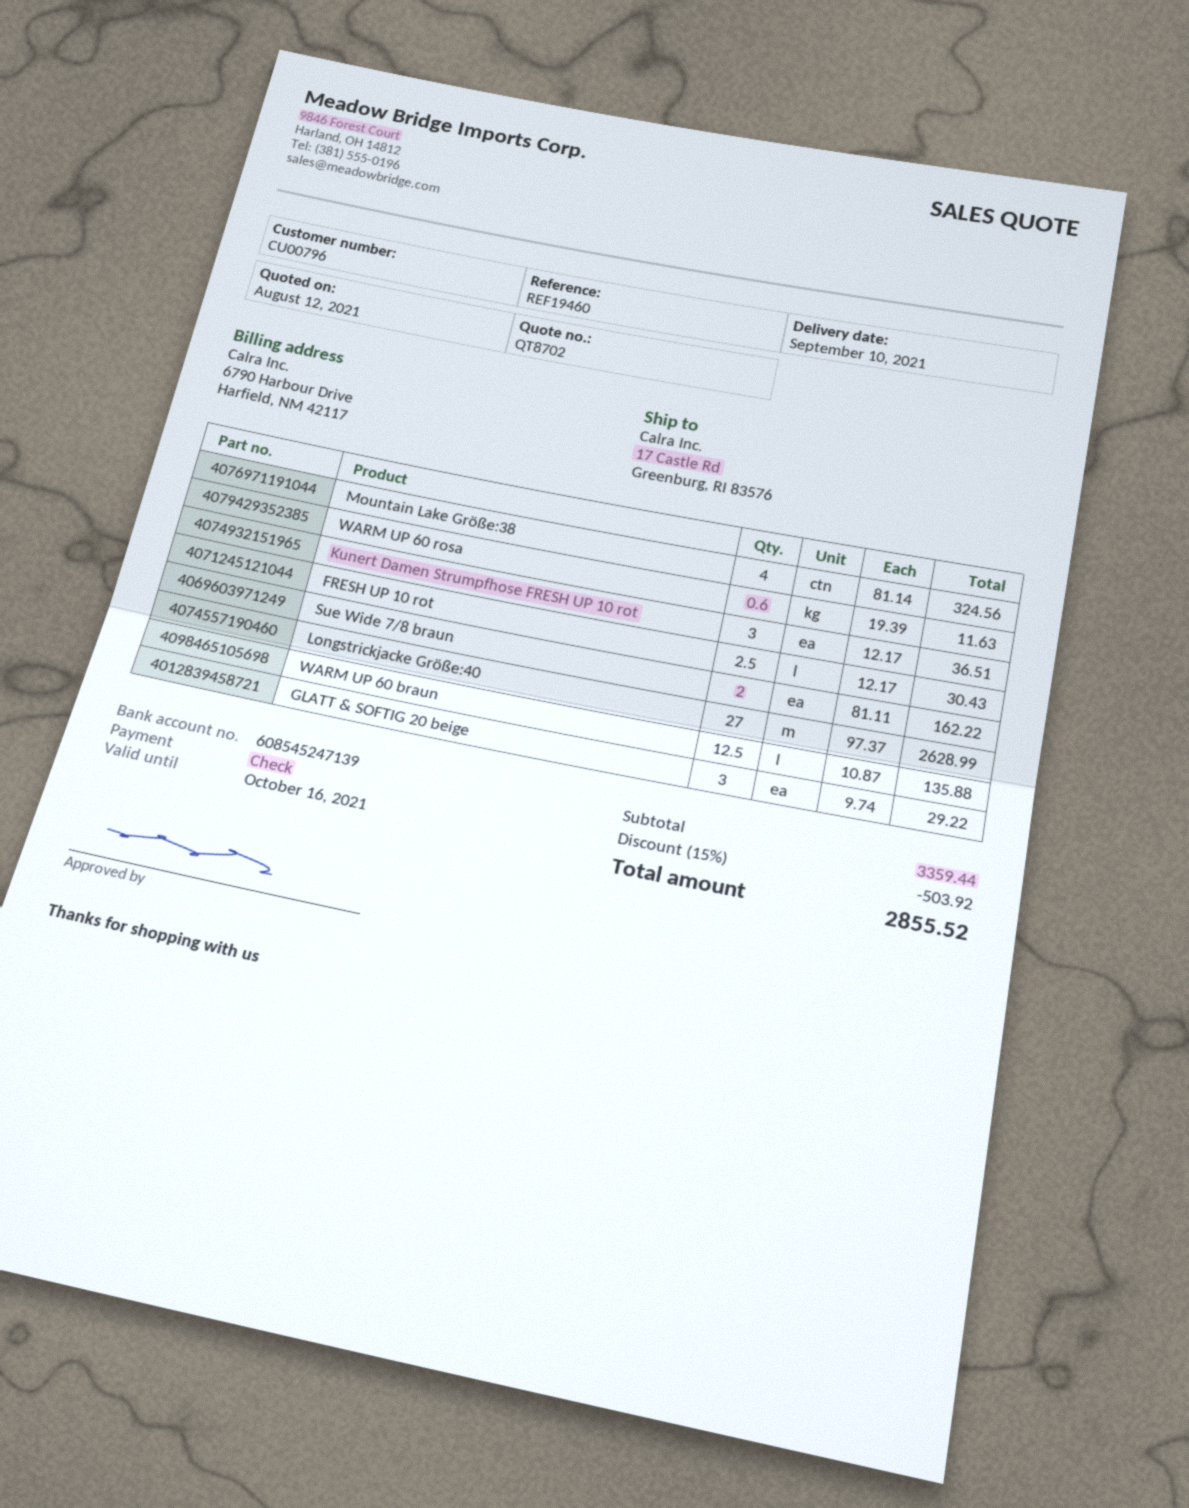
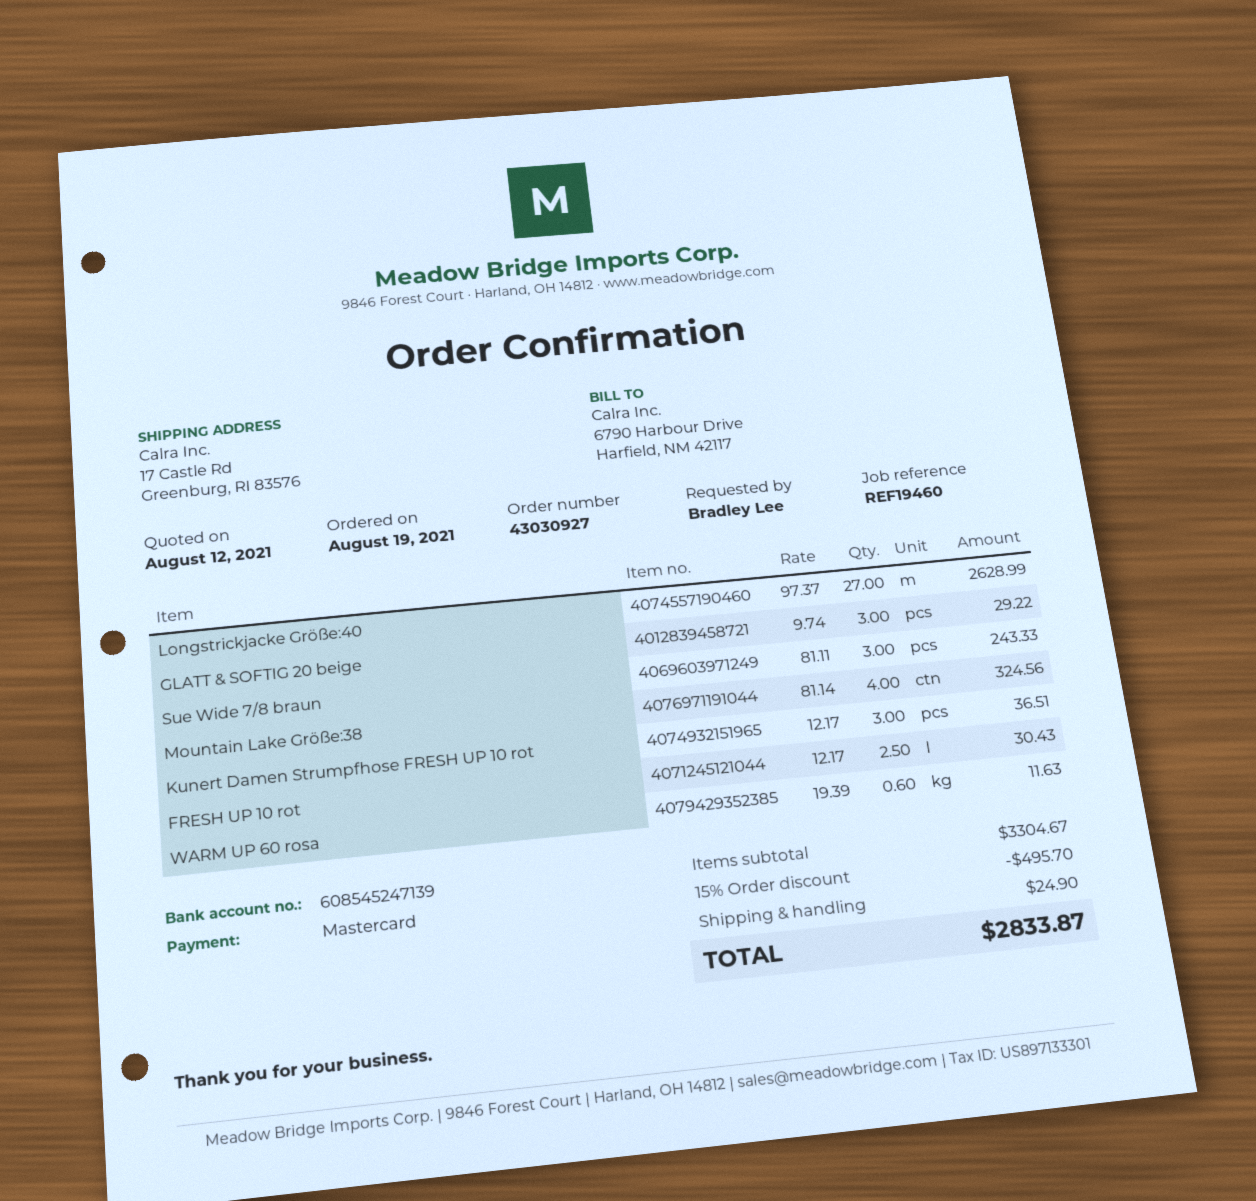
payment method: cheque -> Mastercard
Sue Wide 7/8 braun: 2 x 81.11 = 162.22 -> 3 x 81.11 = 243.33
WARM UP 60 braun: 12.5 x 10.87 = 135.88 -> none
subtotal: 3359.44 -> 3304.67
discount: 15% = 503.92 -> 15% = 495.70
shipping: none -> 24.90
total: 2855.52 -> 2833.87

